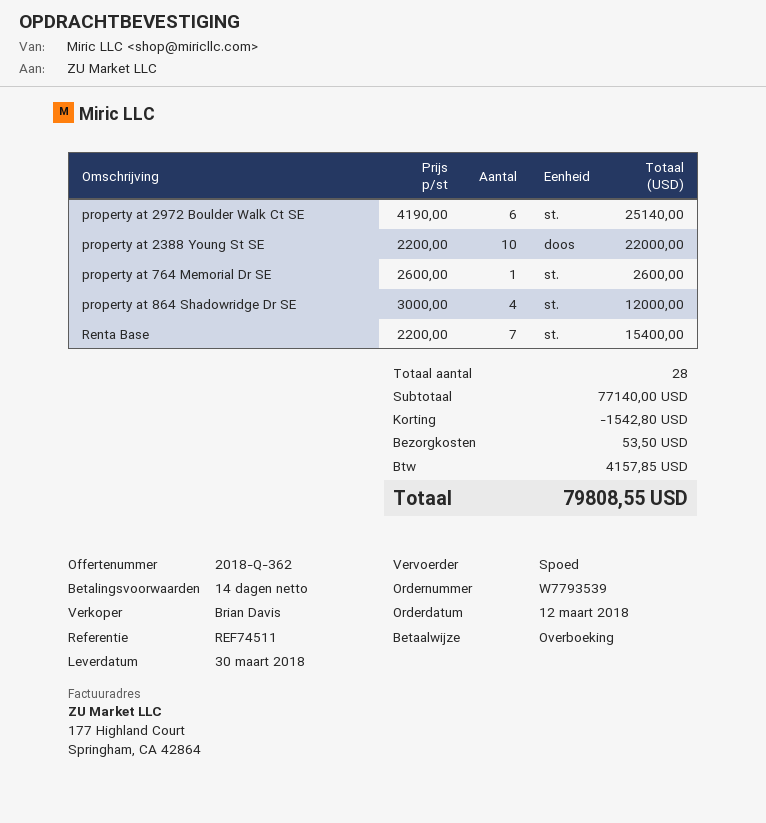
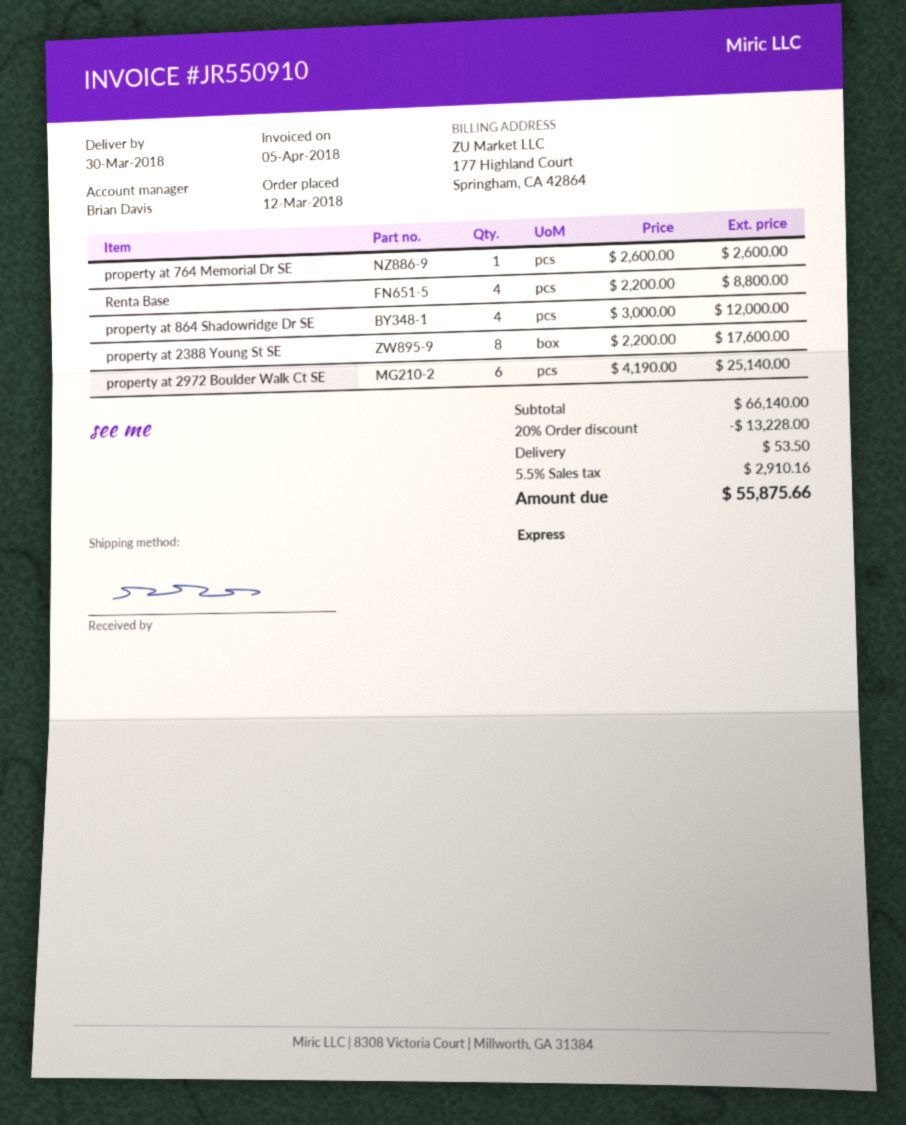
property at 2388 Young St SE: 10 x 2200.00 = 22000.00 -> 8 x 2200.00 = 17600.00
Renta Base: 7 x 2200.00 = 15400.00 -> 4 x 2200.00 = 8800.00
subtotal: 77140.00 -> 66140.00
discount: 1542.80 -> 13228.00
tax: 4157.85 -> 2910.16
total: 79808.55 -> 55875.66

